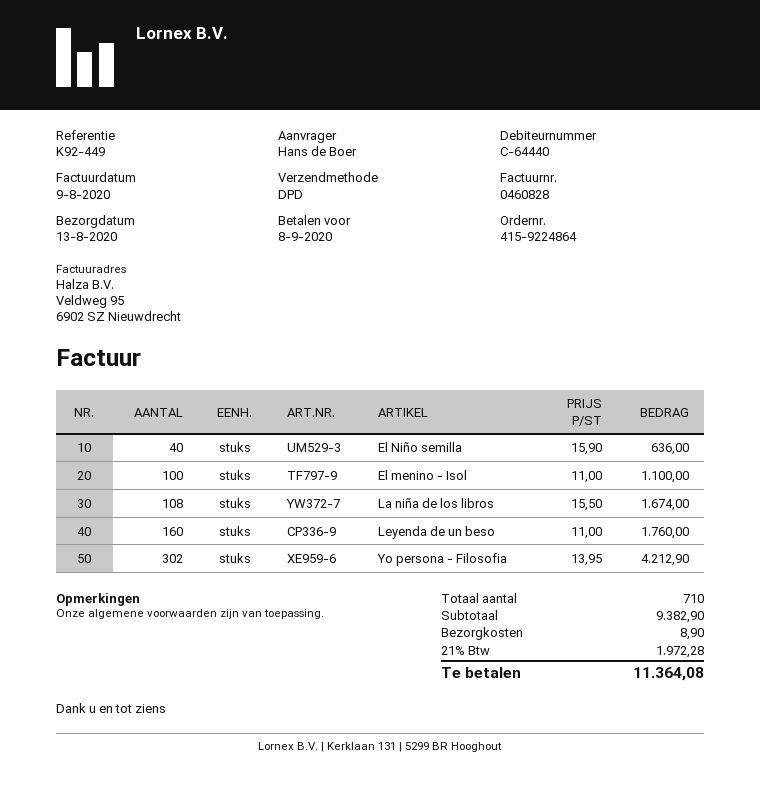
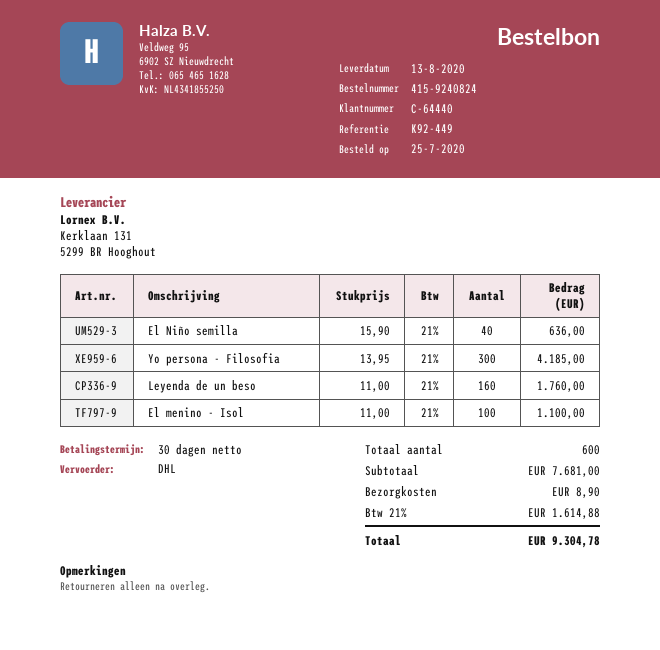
order number: 415-9224864 -> 415-9240824
shipping method: DPD -> DHL
La niña de los libros: 108 x 15.50 = 1674.00 -> none
Yo persona - Filosofia: 302 x 13.95 = 4212.90 -> 300 x 13.95 = 4185.00
total quantity: 710 -> 600
subtotal: 9382.90 -> 7681.00
tax: 21% = 1972.28 -> 21% = 1614.88
total: 11364.08 -> 9304.78

